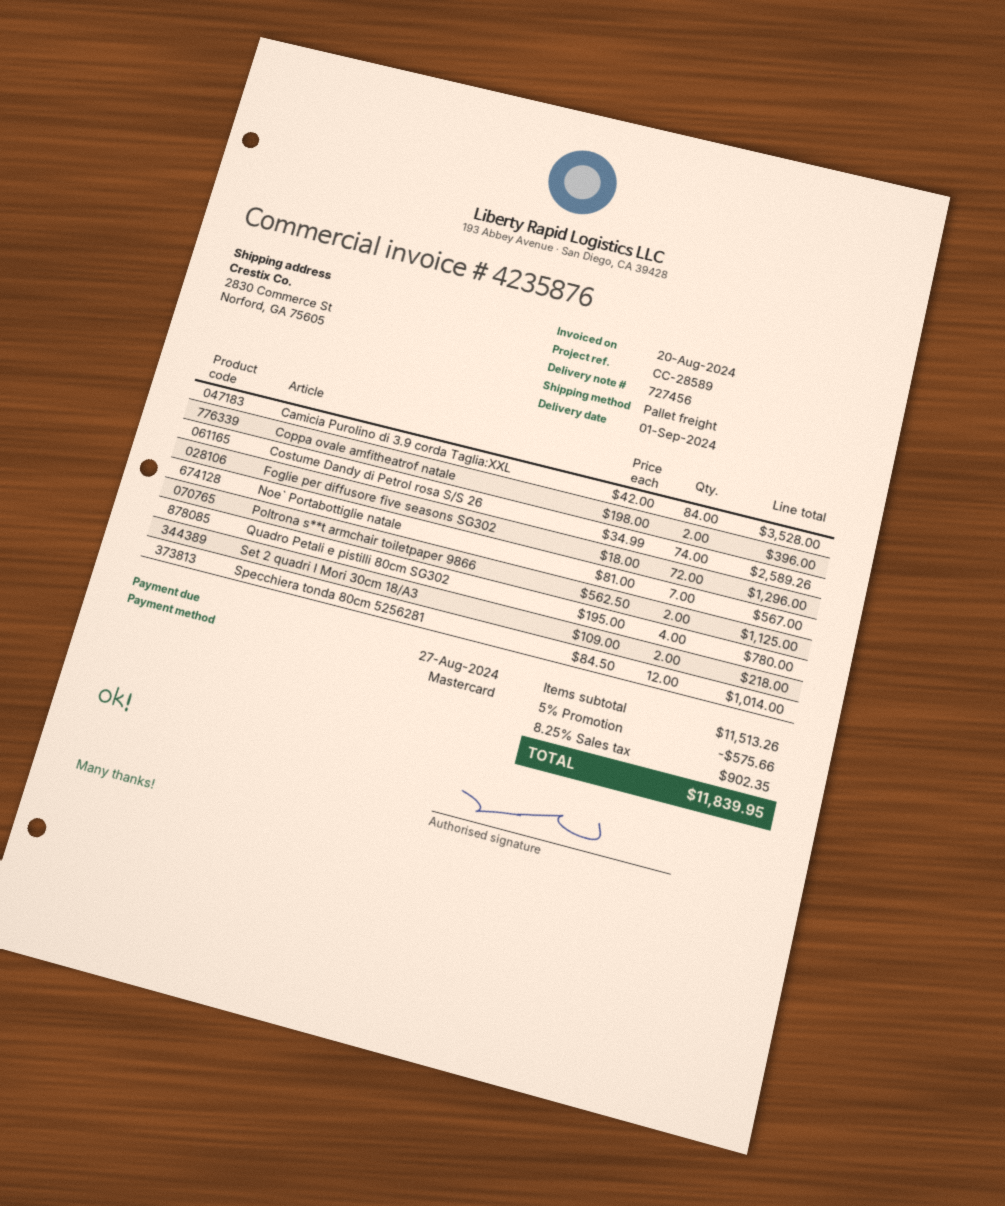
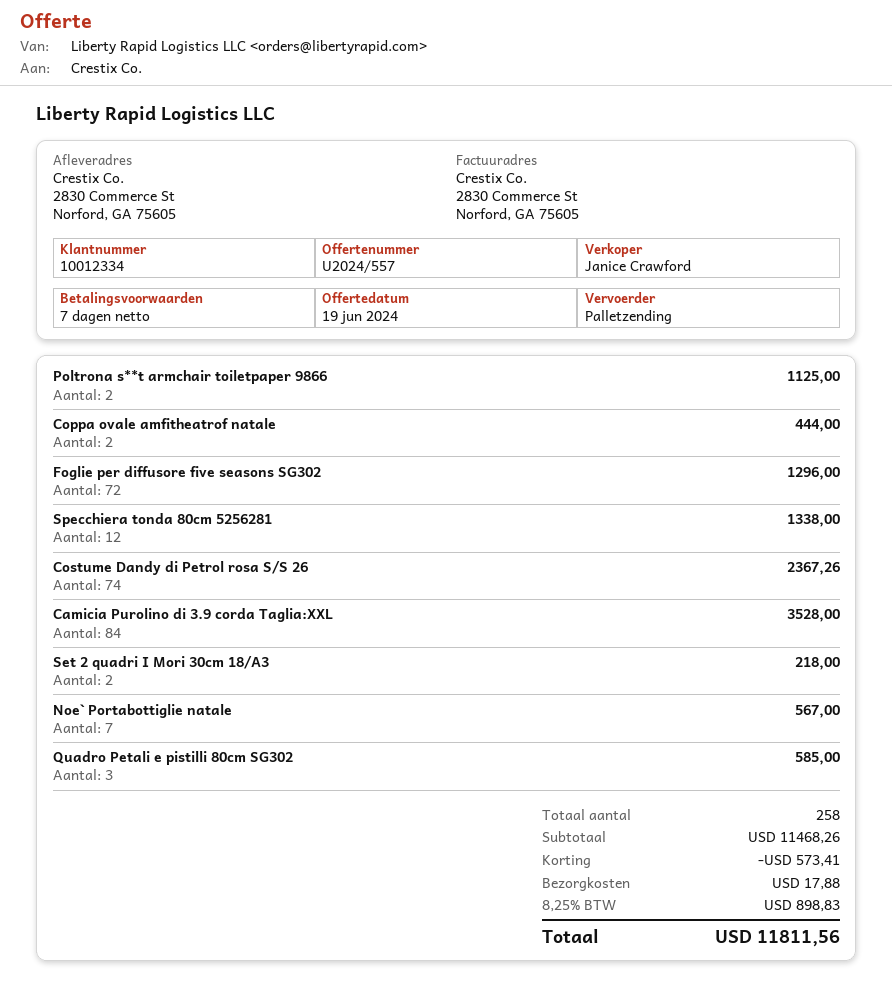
Coppa ovale amfitheatrof natale: 2 for 396.00 -> 2 for 444.00
Costume Dandy di Petrol rosa S/S 26: 74 for 2589.26 -> 74 for 2367.26
Quadro Petali e pistilli 80cm SG302: 4 for 780.00 -> 3 for 585.00
Specchiera tonda 80cm 5256281: 12 for 1014.00 -> 12 for 1338.00
subtotal: 11513.26 -> 11468.26
discount: 575.66 -> 573.41
shipping: none -> 17.88
tax: 8.25% = 902.35 -> 8.25% = 898.83
total: 11839.95 -> 11811.56

